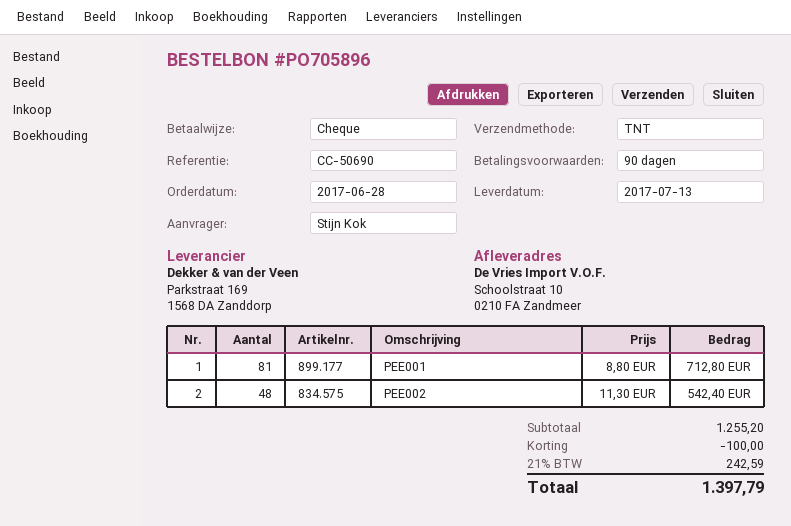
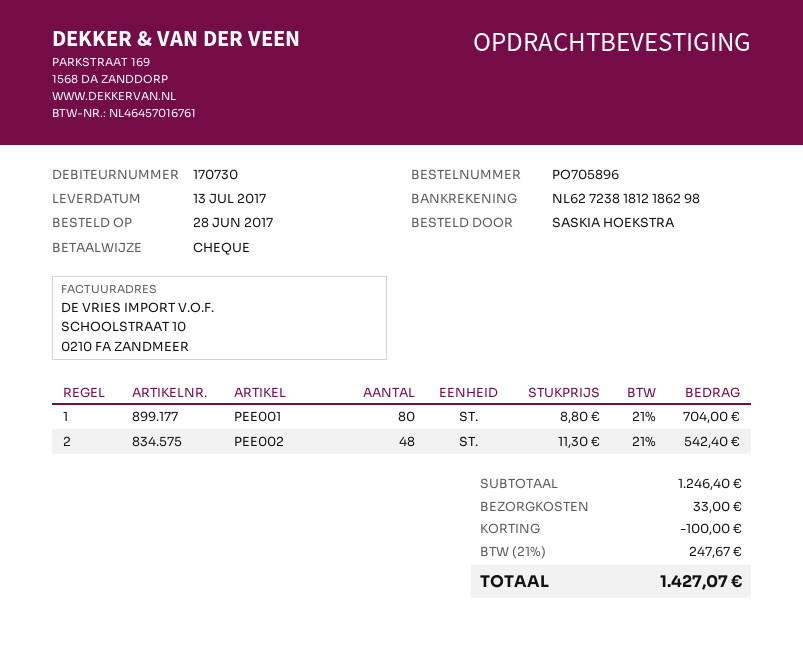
ordered by: Stijn Kok -> SASKIA HOEKSTRA
PEE001: 81 x 8.80 = 712.80 -> 80 x 8.80 = 704.00
subtotal: 1255.20 -> 1246.40
shipping: none -> 33.00
tax: 21% = 242.59 -> 21% = 247.67
total: 1397.79 -> 1427.07

